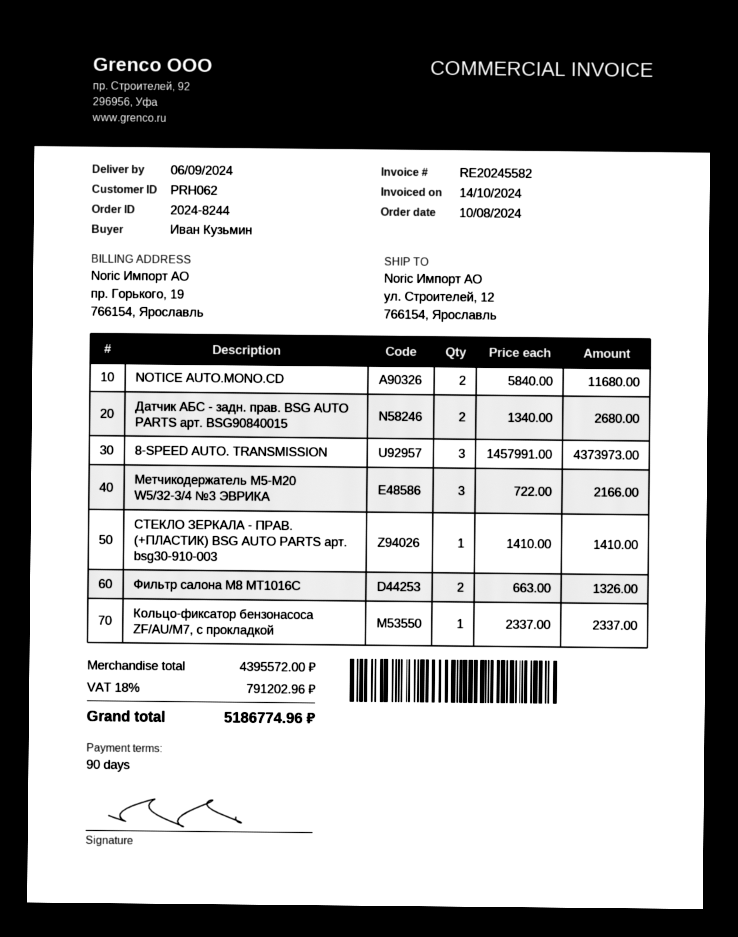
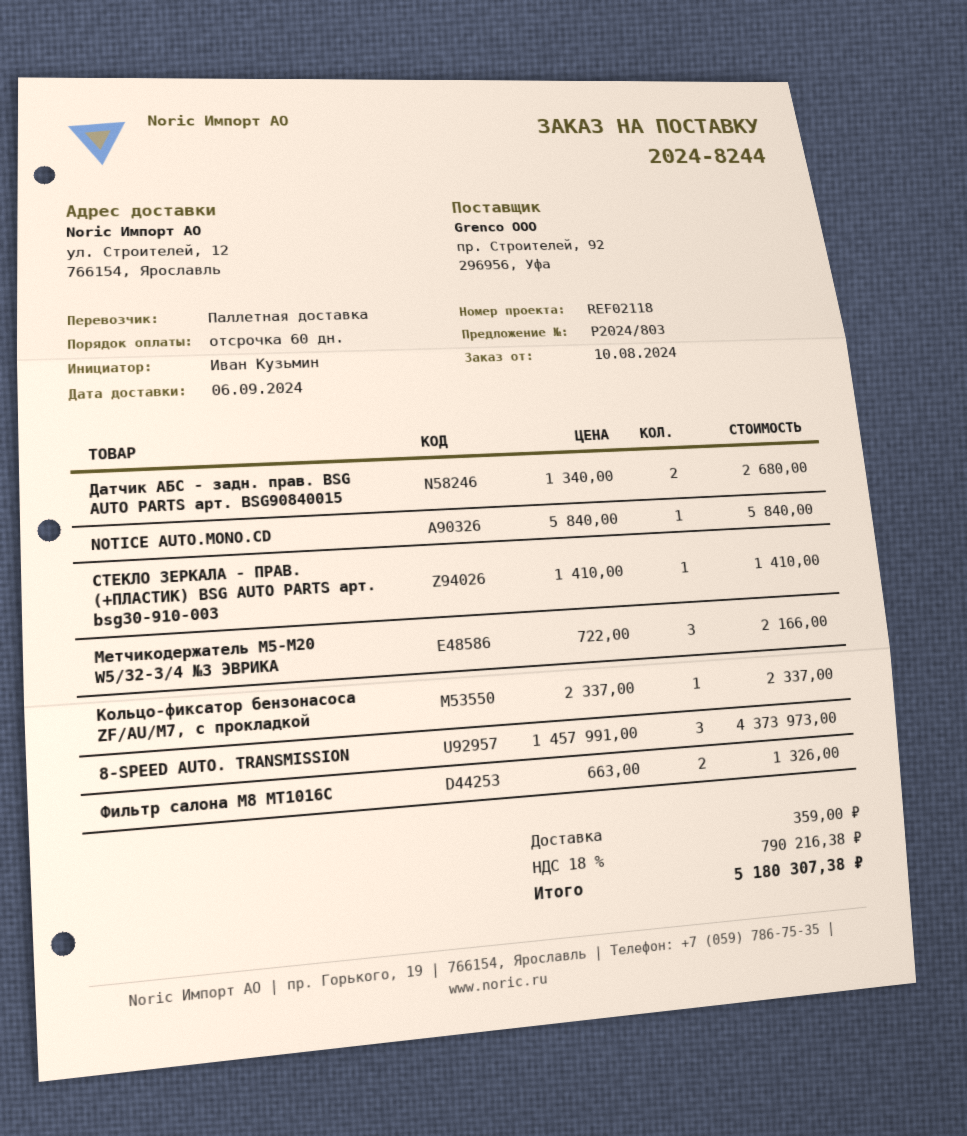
payment terms: 90 days -> 60 days
NOTICE AUTO.MONO.CD: 2 x 5840.00 = 11680.00 -> 1 x 5840.00 = 5840.00
shipping: none -> 359.00
tax: 18% = 791202.96 -> 18% = 790216.38
total: 5186774.96 -> 5180307.38

